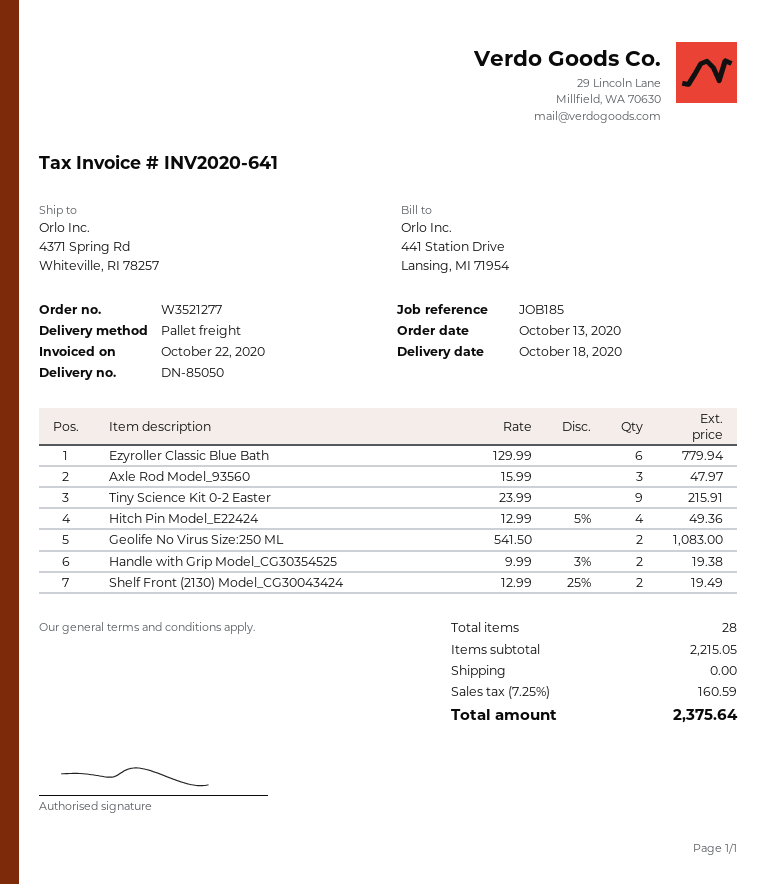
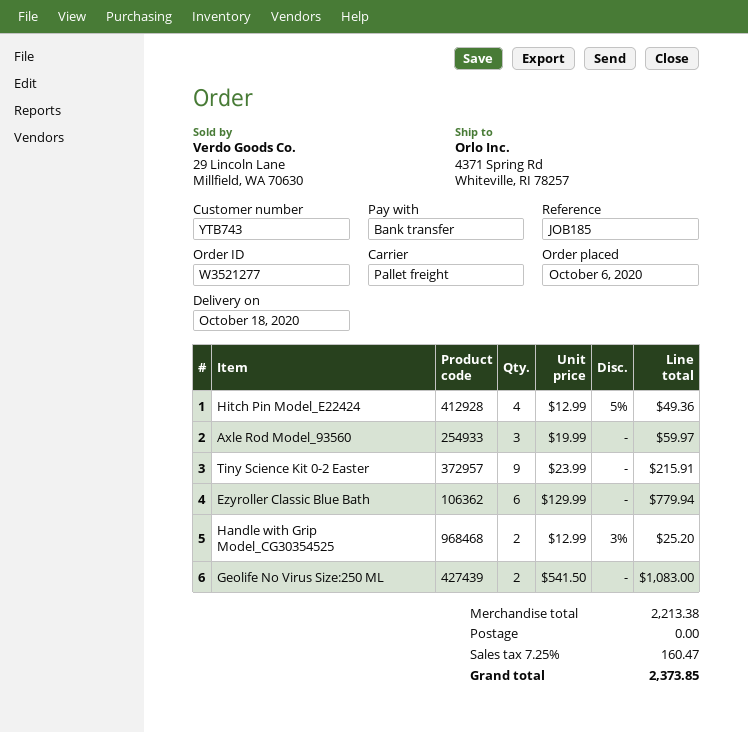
order date: 2020-10-13 -> 2020-10-06
Axle Rod Model_93560: 3 x 15.99 = 47.97 -> 3 x 19.99 = 59.97
Handle with Grip Model_CG30354525: 2 x 9.99 - 3% = 19.38 -> 2 x 12.99 - 3% = 25.20
Shelf Front (2130) Model_CG30043424: 2 x 12.99 - 25% = 19.49 -> none
subtotal: 2215.05 -> 2213.38
tax: 7.25% = 160.59 -> 7.25% = 160.47
total: 2375.64 -> 2373.85

